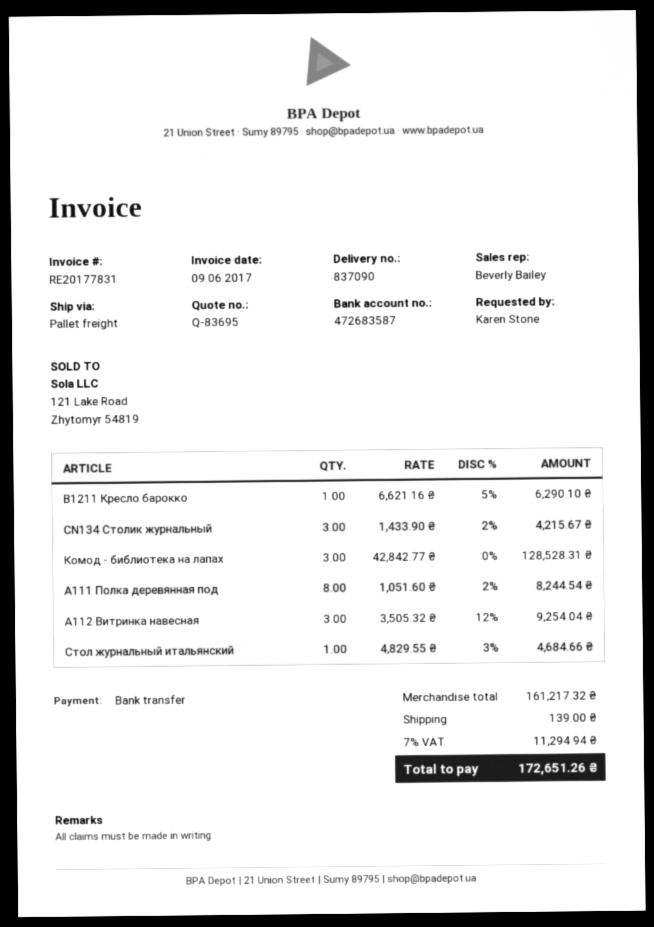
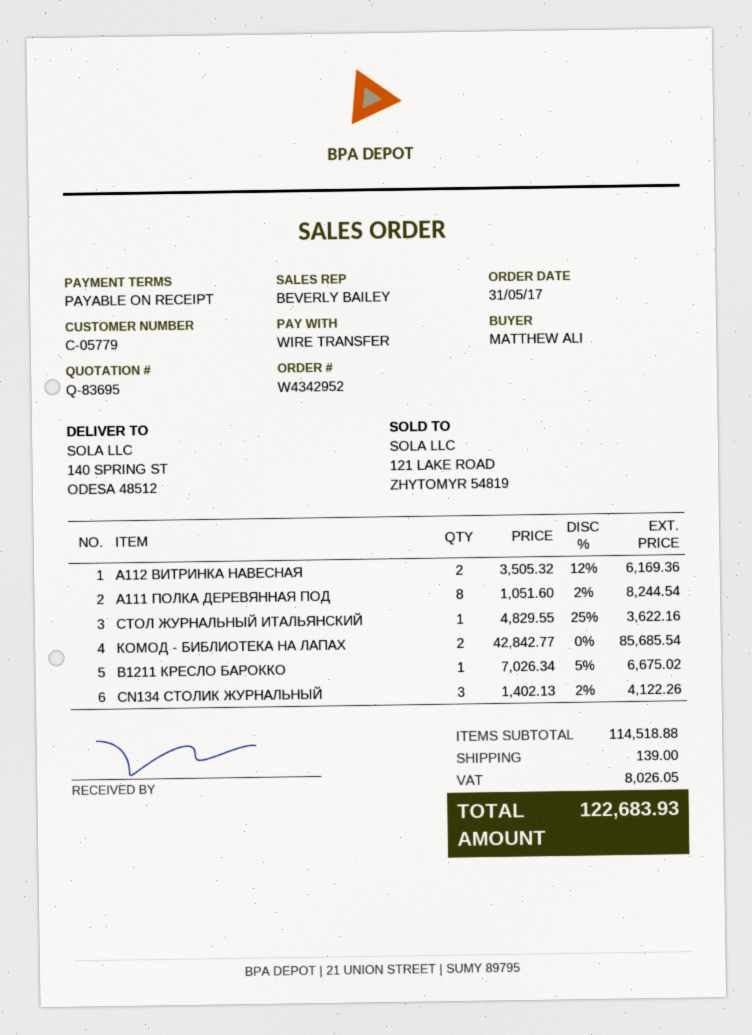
ordered by: Karen Stone -> MATTHEW ALI
В1211 Кресло барокко: 1 x 6621.16 - 5% = 6290.10 -> 1 x 7026.34 - 5% = 6675.02
CN134 Столик журнальный: 3 x 1433.90 - 2% = 4215.67 -> 3 x 1402.13 - 2% = 4122.26
Комод - библиотека на лапах: 3 x 42842.77 = 128528.31 -> 2 x 42842.77 = 85685.54
А112 Витринка навесная: 3 x 3505.32 - 12% = 9254.04 -> 2 x 3505.32 - 12% = 6169.36
Стол журнальный итальянский: 1 x 4829.55 - 3% = 4684.66 -> 1 x 4829.55 - 25% = 3622.16
subtotal: 161217.32 -> 114518.88
tax: 11294.94 -> 8026.05
total: 172651.26 -> 122683.93

